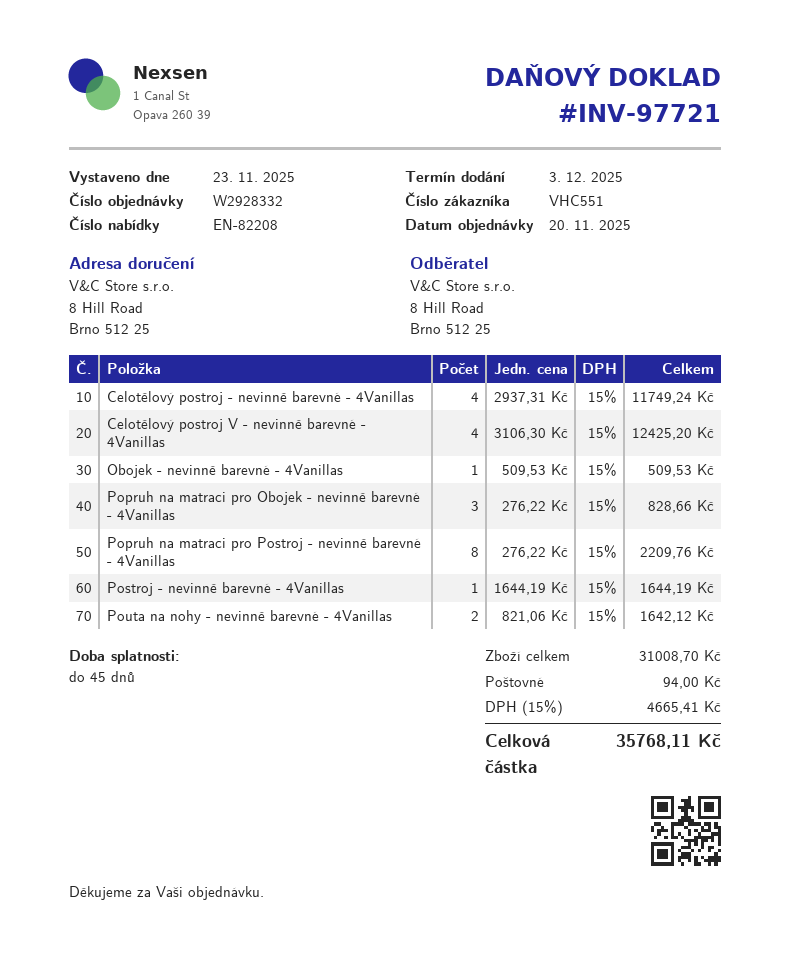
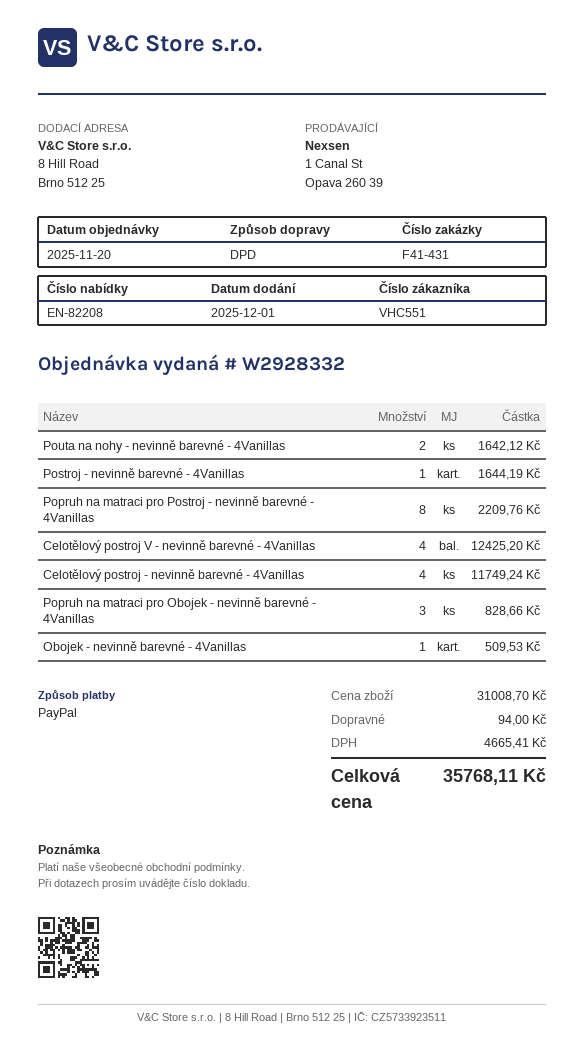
delivery date: 2025-12-03 -> 2025-12-01

